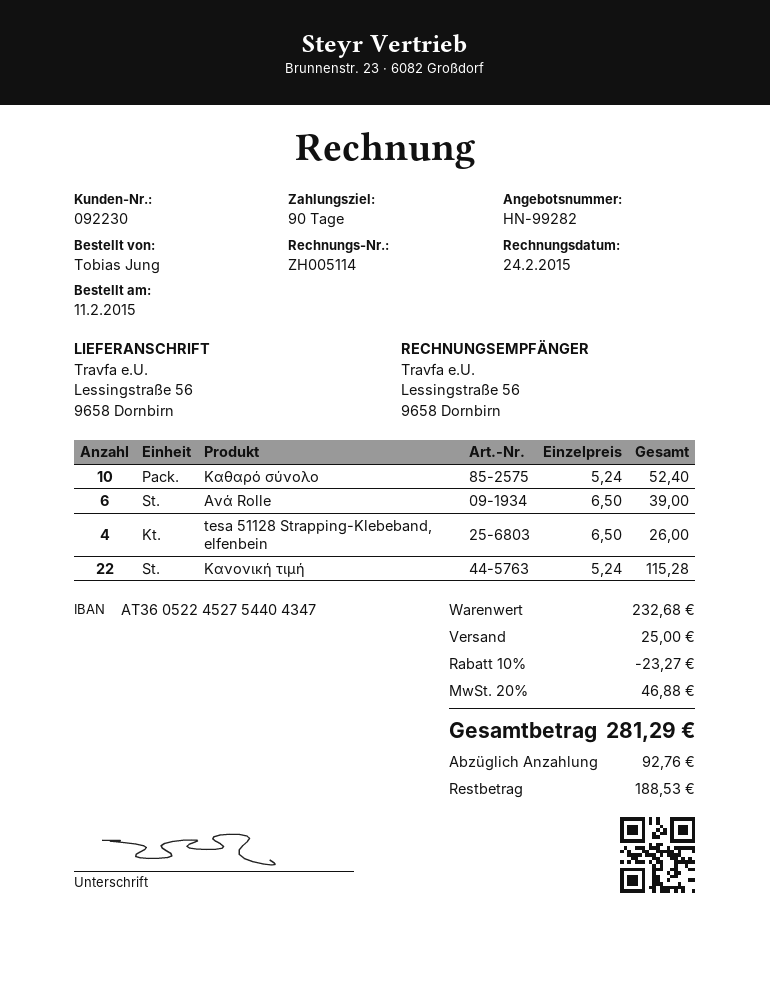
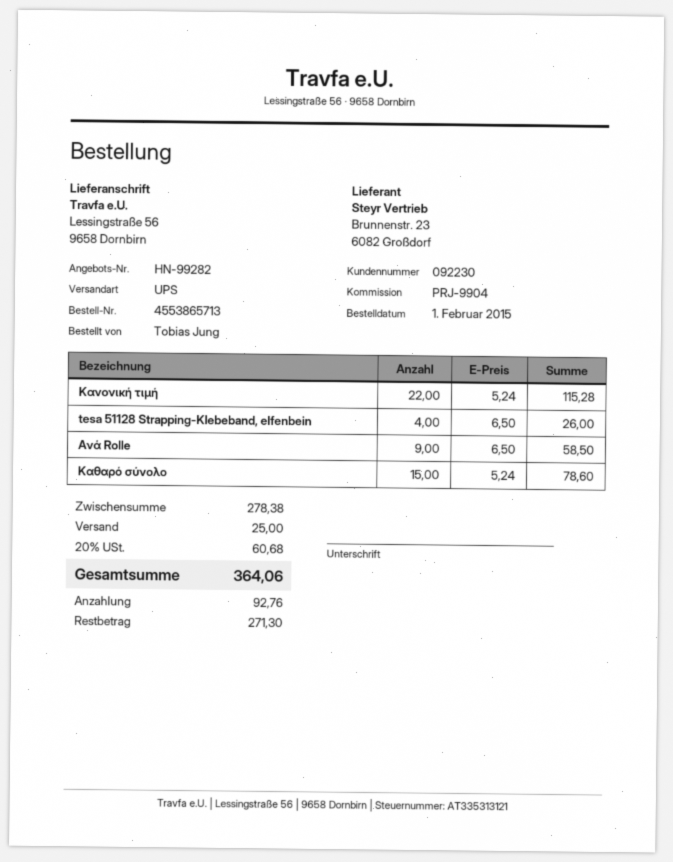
order date: 2015-02-11 -> 2015-02-01
Καθαρό σύνολο: 10 x 5.24 = 52.40 -> 15 x 5.24 = 78.60
Ανά Rolle: 6 x 6.50 = 39.00 -> 9 x 6.50 = 58.50
subtotal: 232.68 -> 278.38
discount: 10% = 23.27 -> none
tax: 20% = 46.88 -> 20% = 60.68
total: 281.29 -> 364.06
balance: 188.53 -> 271.30

